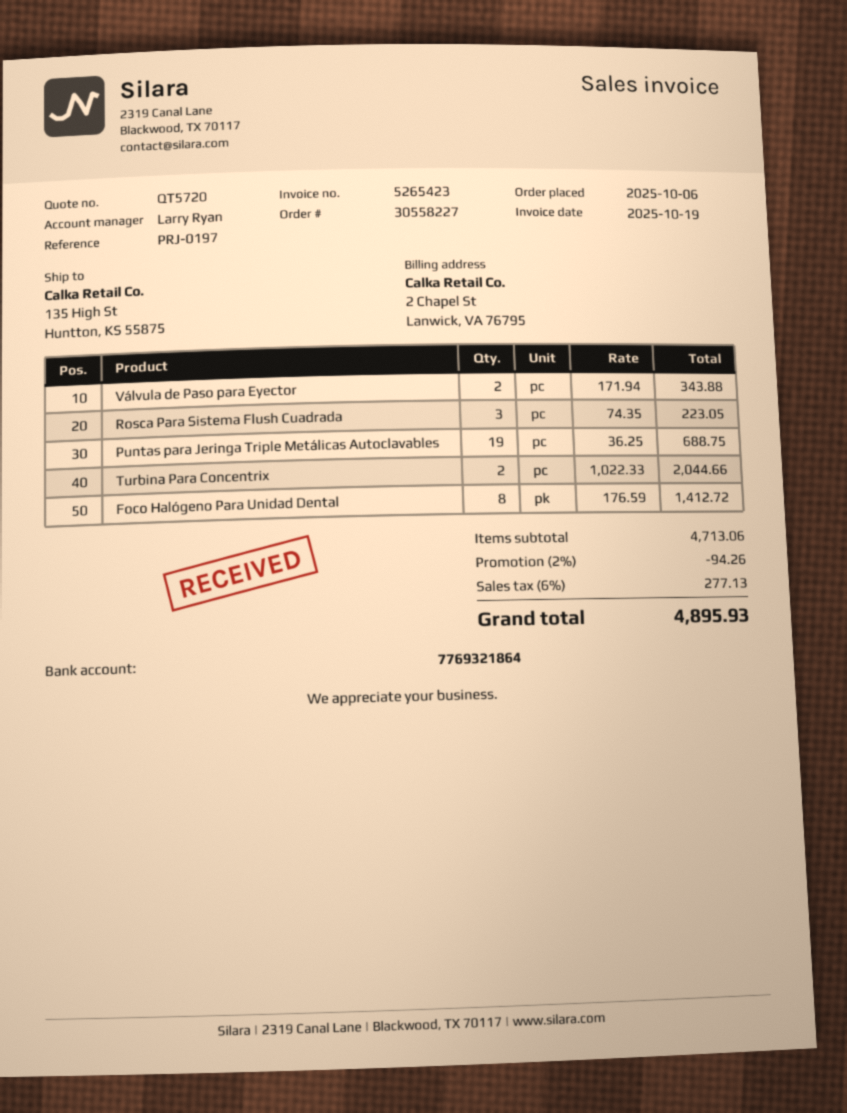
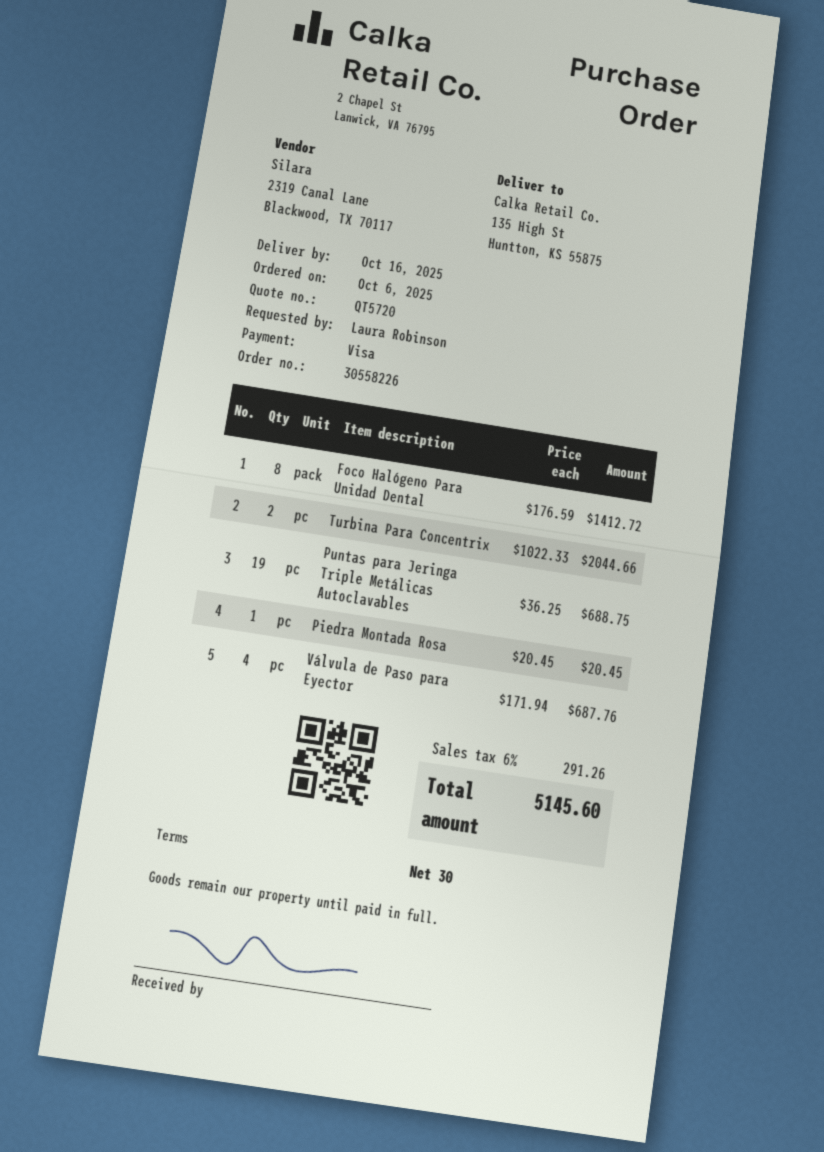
order number: 30558227 -> 30558226
Válvula de Paso para Eyector: 2 x 171.94 = 343.88 -> 4 x 171.94 = 687.76
Rosca Para Sistema Flush Cuadrada: 3 x 74.35 = 223.05 -> none
Piedra Montada Rosa: none -> 1 x 20.45 = 20.45
discount: 2% = 94.26 -> none
tax: 6% = 277.13 -> 6% = 291.26
total: 4895.93 -> 5145.60

